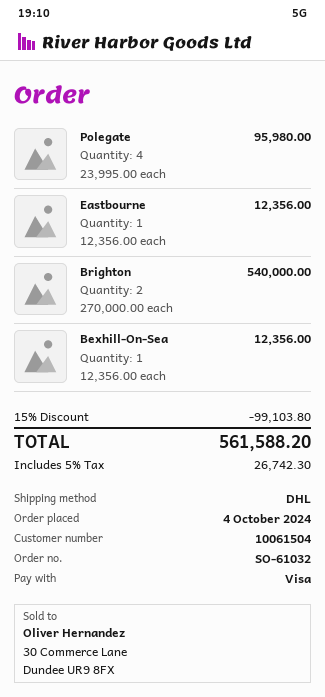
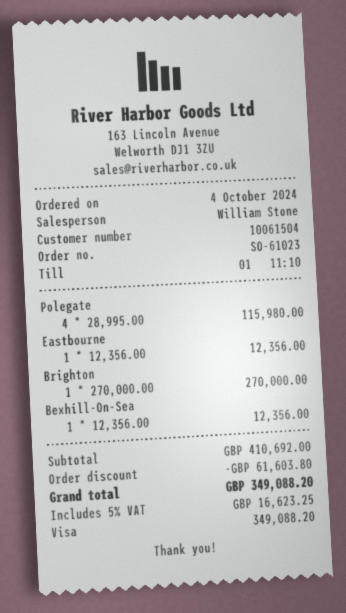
order number: SO-61032 -> SO-61023
Polegate: 4 x 23995.00 = 95980.00 -> 4 x 28995.00 = 115980.00
Brighton: 2 x 270000.00 = 540000.00 -> 1 x 270000.00 = 270000.00
discount: 99103.80 -> 61603.80
tax: 5% = 26742.30 -> 5% = 16623.25
total: 561588.20 -> 349088.20

